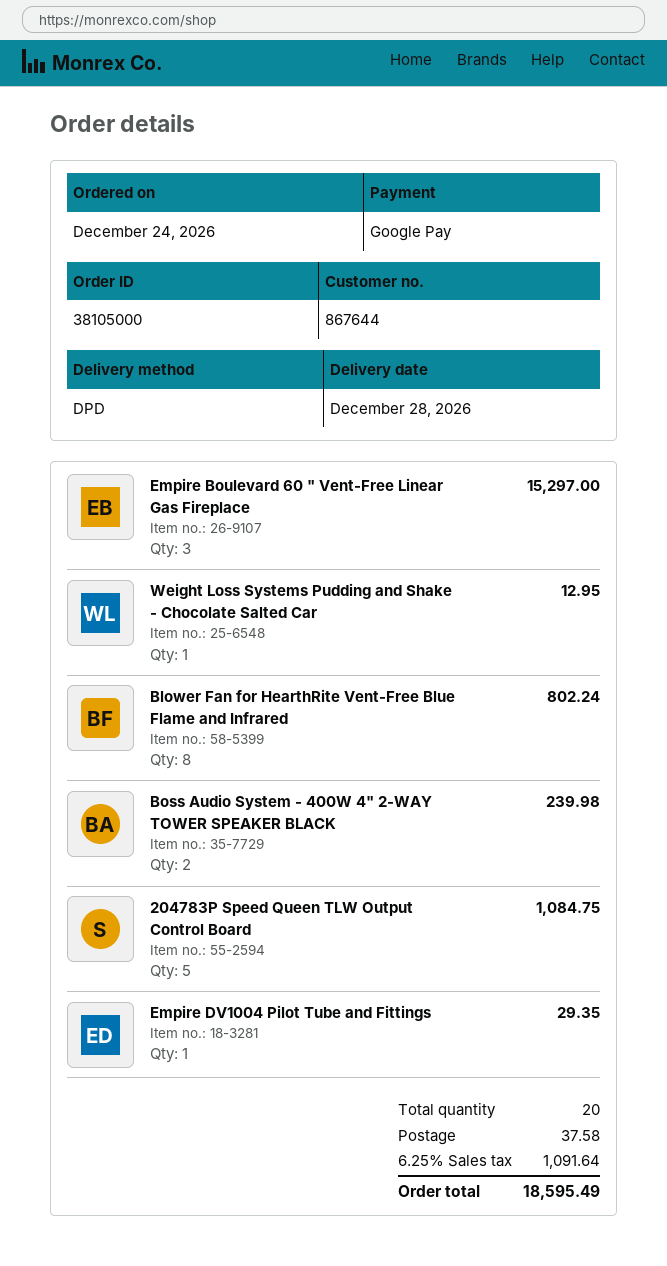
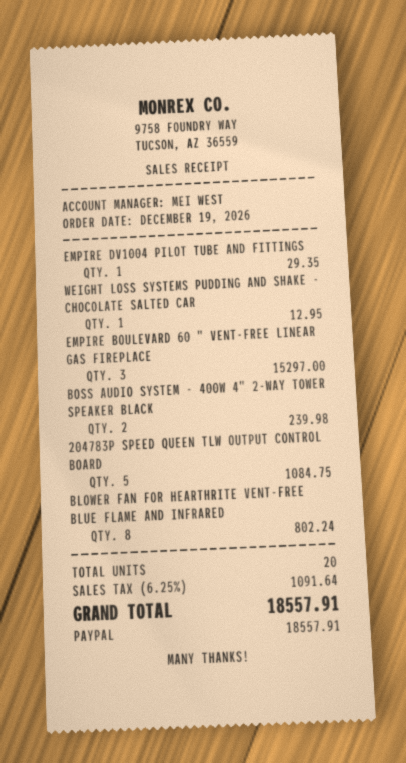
order date: 2026-12-24 -> 2026-12-19
payment method: Google Pay -> PayPal
shipping: 37.58 -> none
total: 18595.49 -> 18557.91

